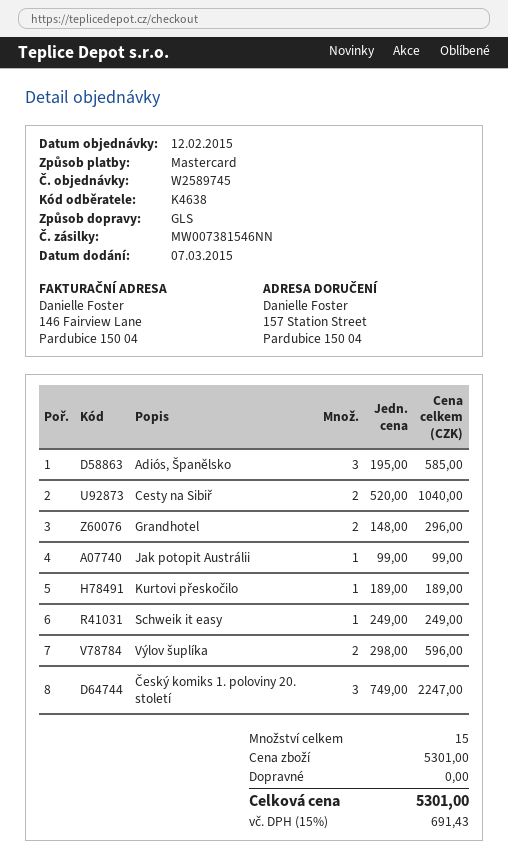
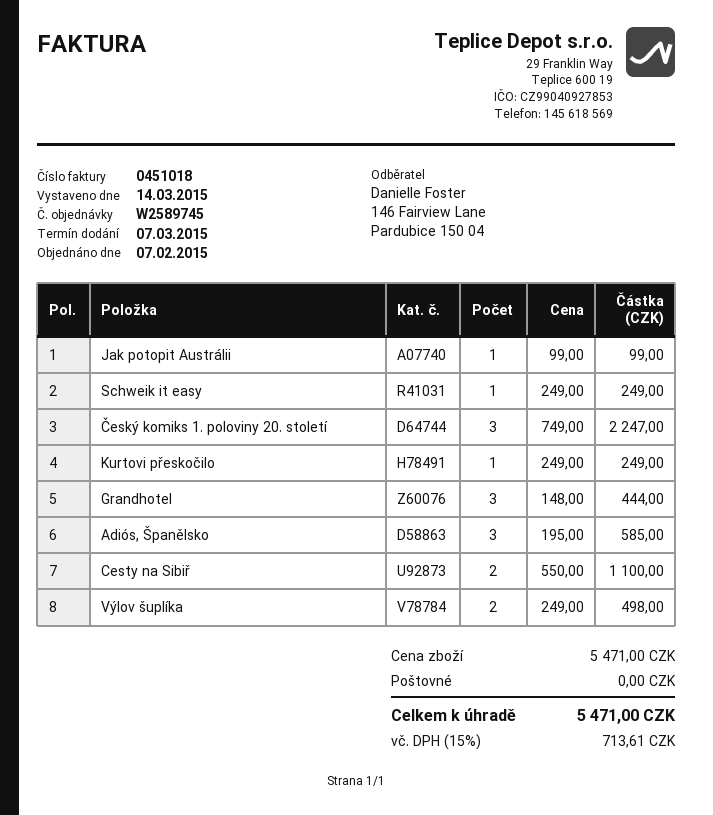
order date: 2015-02-12 -> 2015-02-07
Cesty na Sibiř: 2 x 520.00 = 1040.00 -> 2 x 550.00 = 1100.00
Grandhotel: 2 x 148.00 = 296.00 -> 3 x 148.00 = 444.00
Kurtovi přeskočilo: 1 x 189.00 = 189.00 -> 1 x 249.00 = 249.00
Výlov šuplíka: 2 x 298.00 = 596.00 -> 2 x 249.00 = 498.00
subtotal: 5301.00 -> 5471.00
tax: 15% = 691.43 -> 15% = 713.61
total: 5301.00 -> 5471.00

